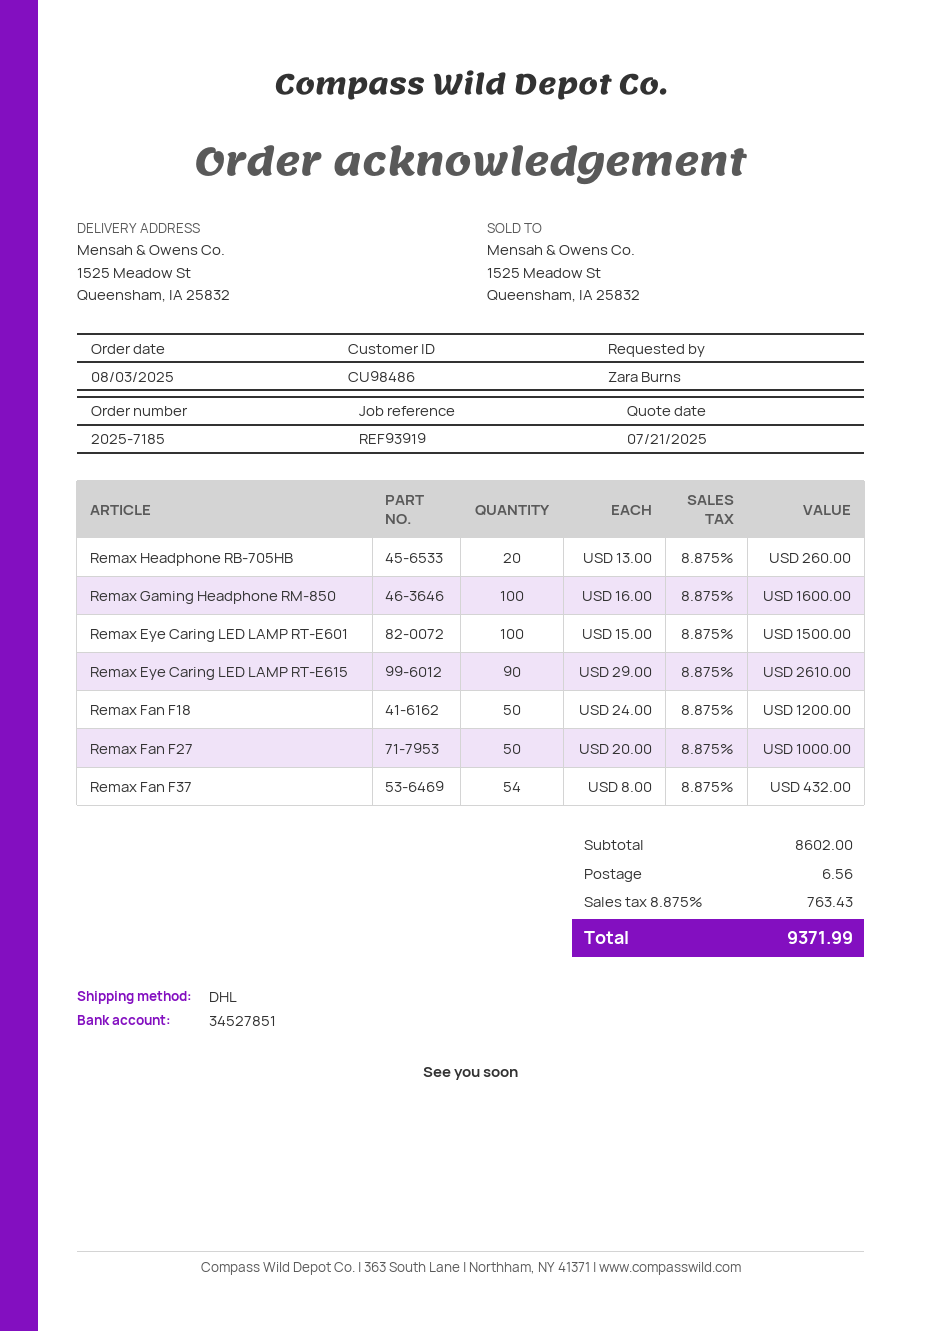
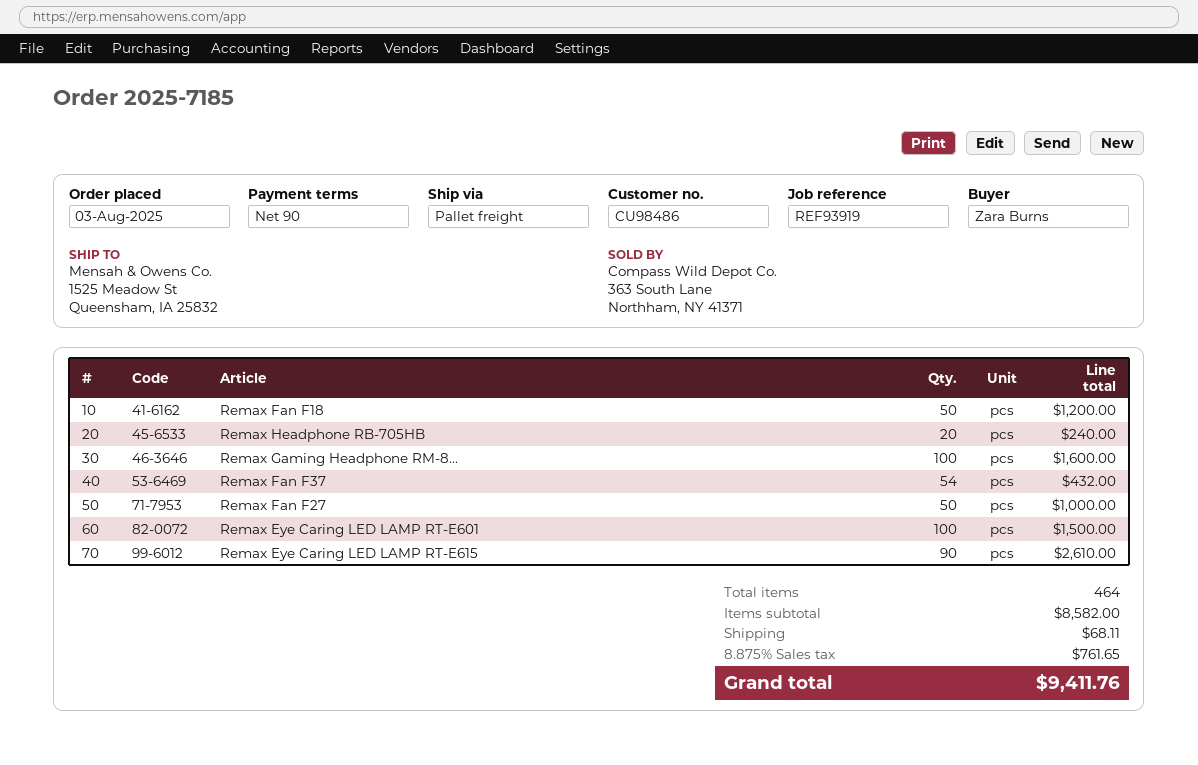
shipping method: DHL -> pallet freight
Remax Headphone RB-705HB: 20 for 260.00 -> 20 for 240.00
subtotal: 8602.00 -> 8582.00
shipping: 6.56 -> 68.11
tax: 8.875% = 763.43 -> 8.875% = 761.65
total: 9371.99 -> 9411.76

